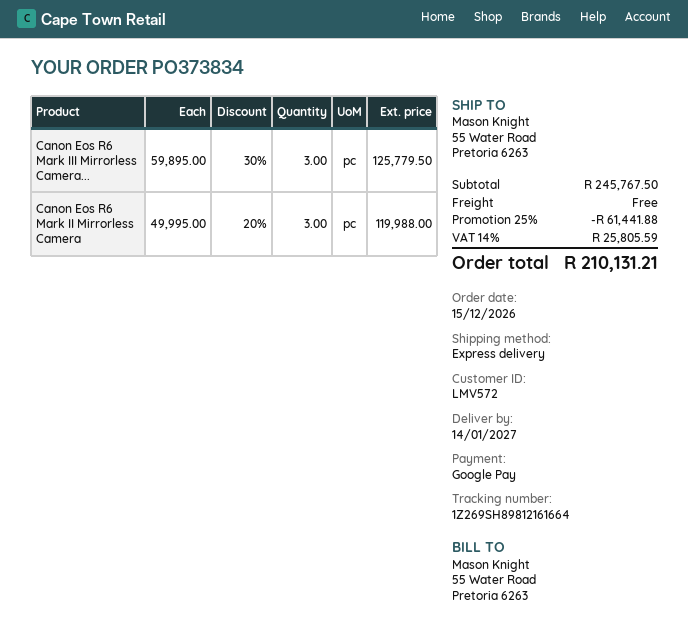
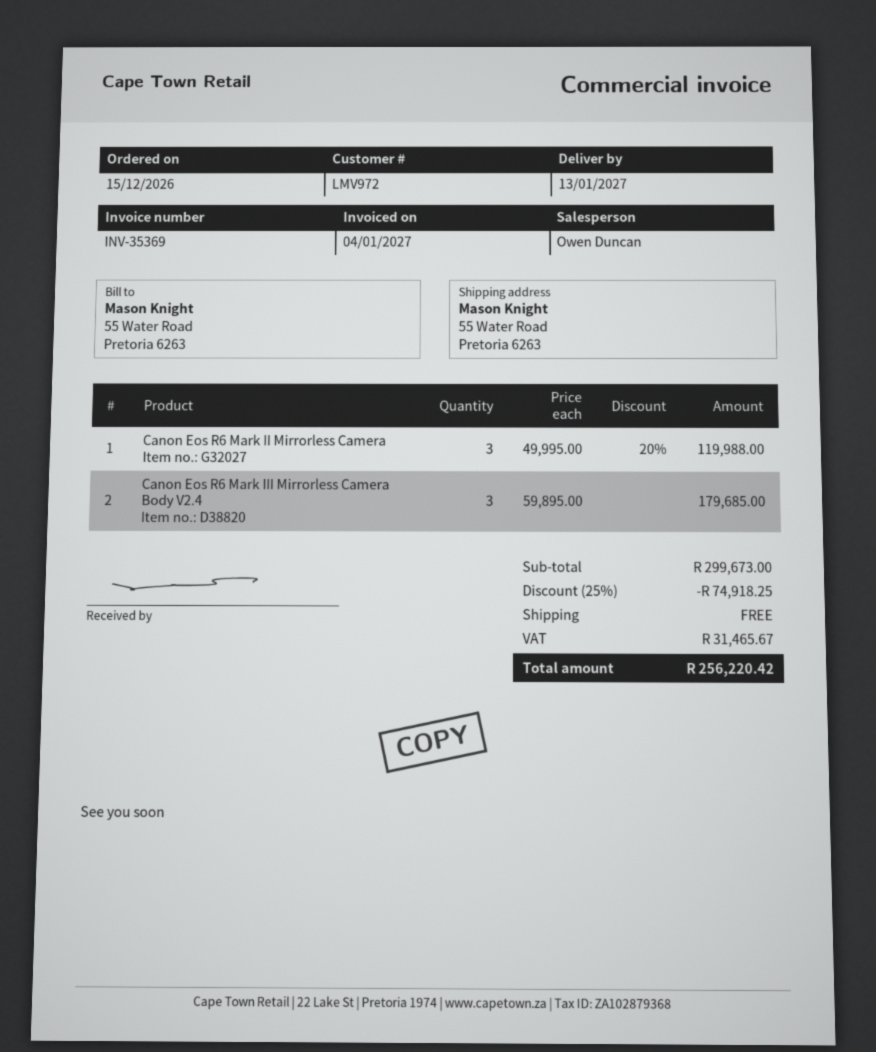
delivery date: 2027-01-14 -> 2027-01-13
customer number: LMV572 -> LMV972
Canon Eos R6 Mark III Mirrorless Camera...: 3 x 59895.00 - 30% = 125779.50 -> 3 x 59895.00 = 179685.00
subtotal: 245767.50 -> 299673.00
discount: 25% = 61441.88 -> 25% = 74918.25
tax: 25805.59 -> 31465.67
total: 210131.21 -> 256220.42

